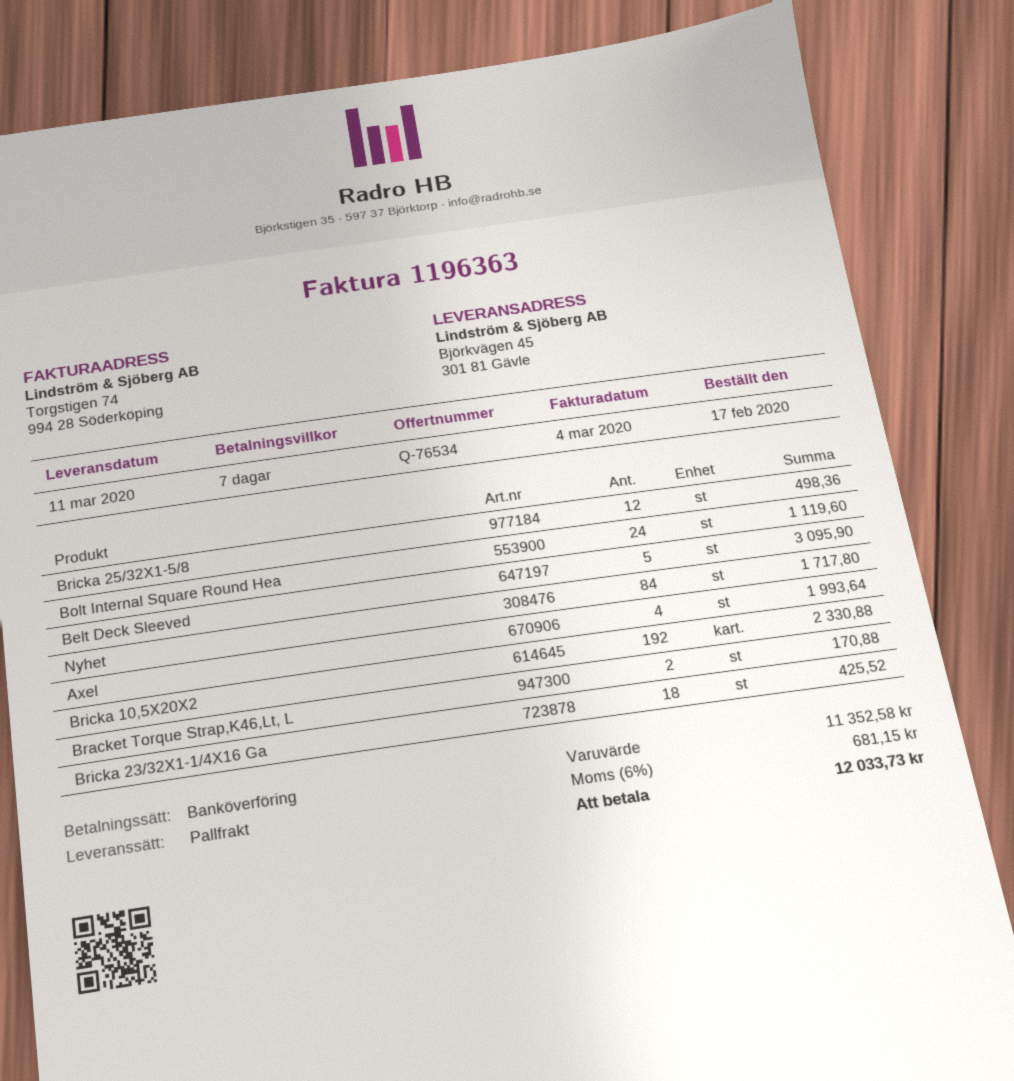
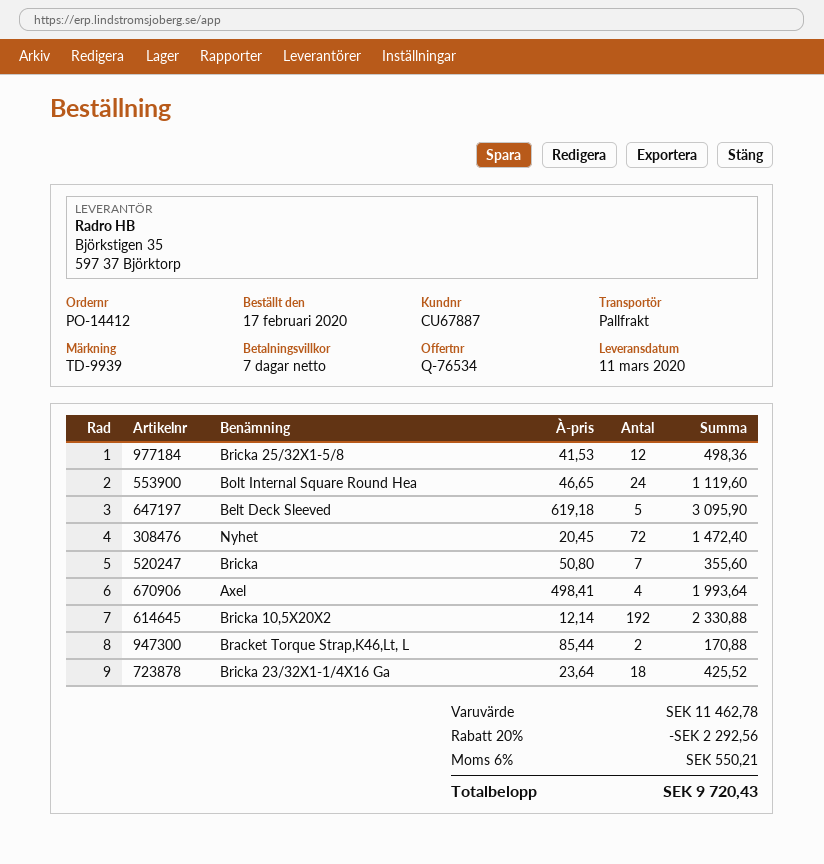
Nyhet: 84 for 1717.80 -> 72 for 1472.40
Bricka: none -> 7 for 355.60
subtotal: 11352.58 -> 11462.78
discount: none -> 20% = 2292.56
tax: 6% = 681.15 -> 6% = 550.21
total: 12033.73 -> 9720.43

